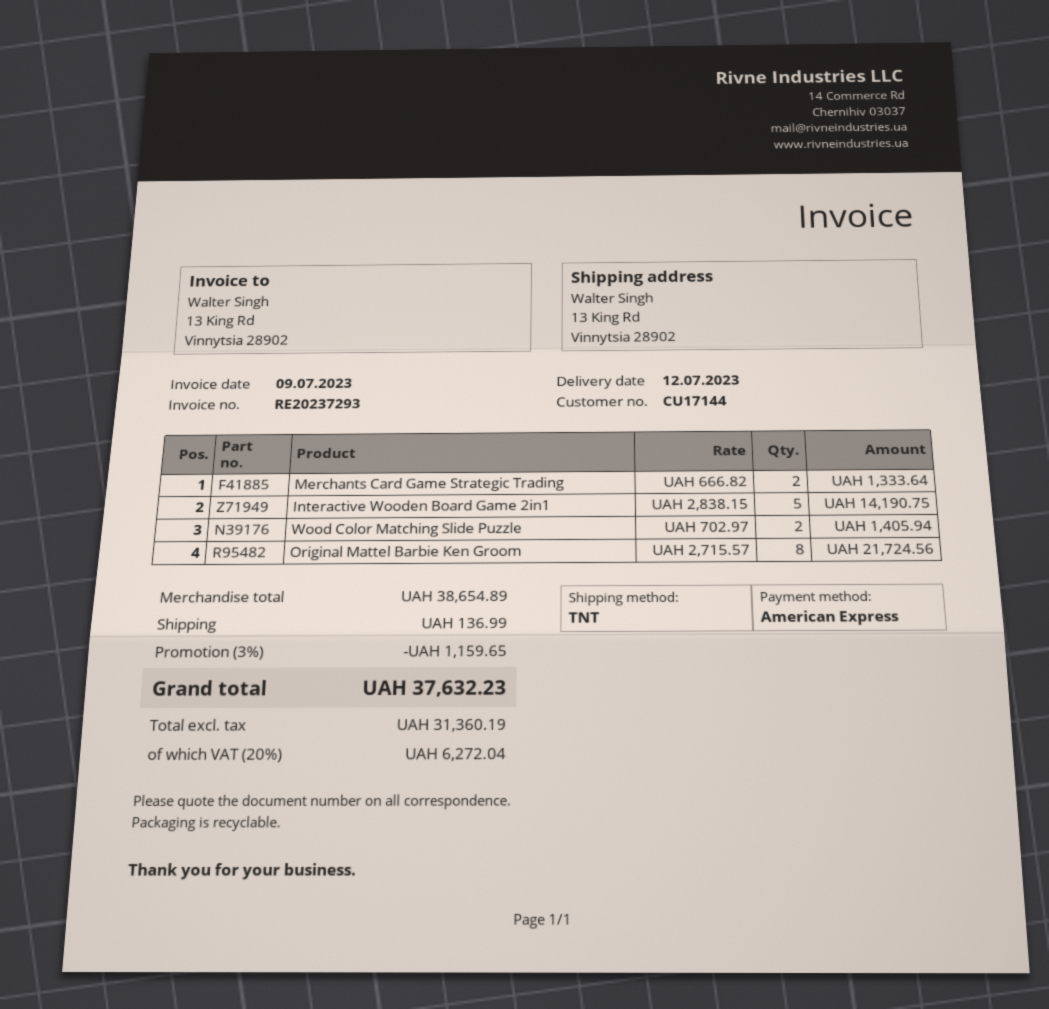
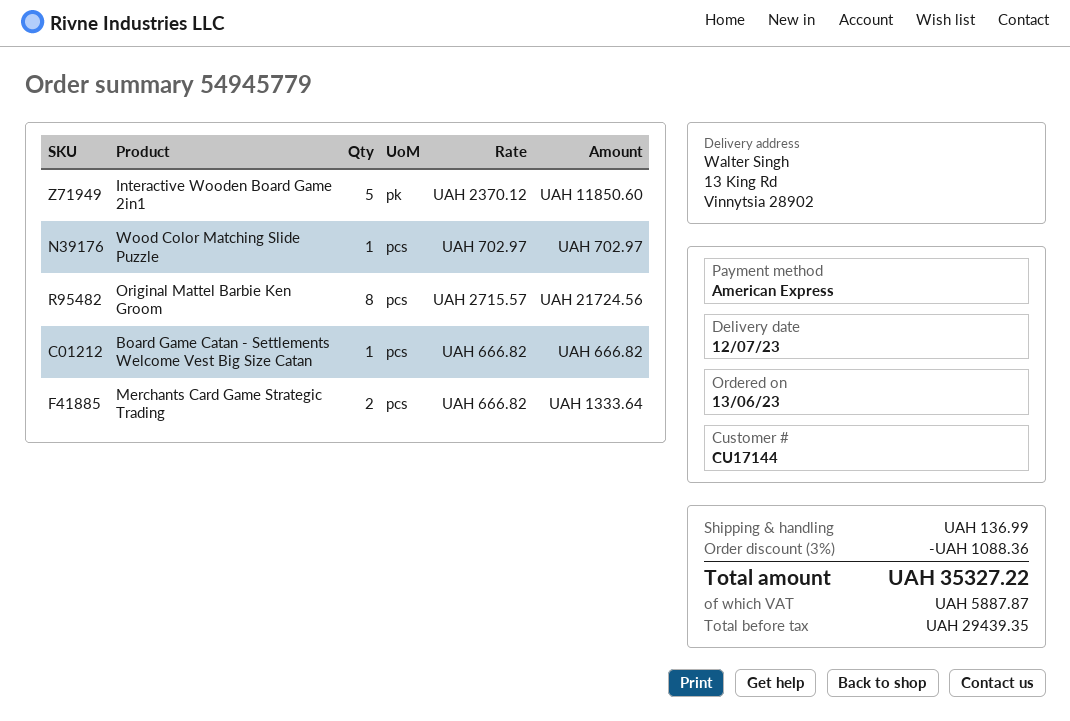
Interactive Wooden Board Game 2in1: 5 x 2838.15 = 14190.75 -> 5 x 2370.12 = 11850.60
Wood Color Matching Slide Puzzle: 2 x 702.97 = 1405.94 -> 1 x 702.97 = 702.97
Board Game Catan - Settlements Welcome Vest Big Size Catan: none -> 1 x 666.82 = 666.82
discount: 3% = 1159.65 -> 3% = 1088.36
net: 31360.19 -> 29439.35
tax: 6272.04 -> 5887.87
total: 37632.23 -> 35327.22

